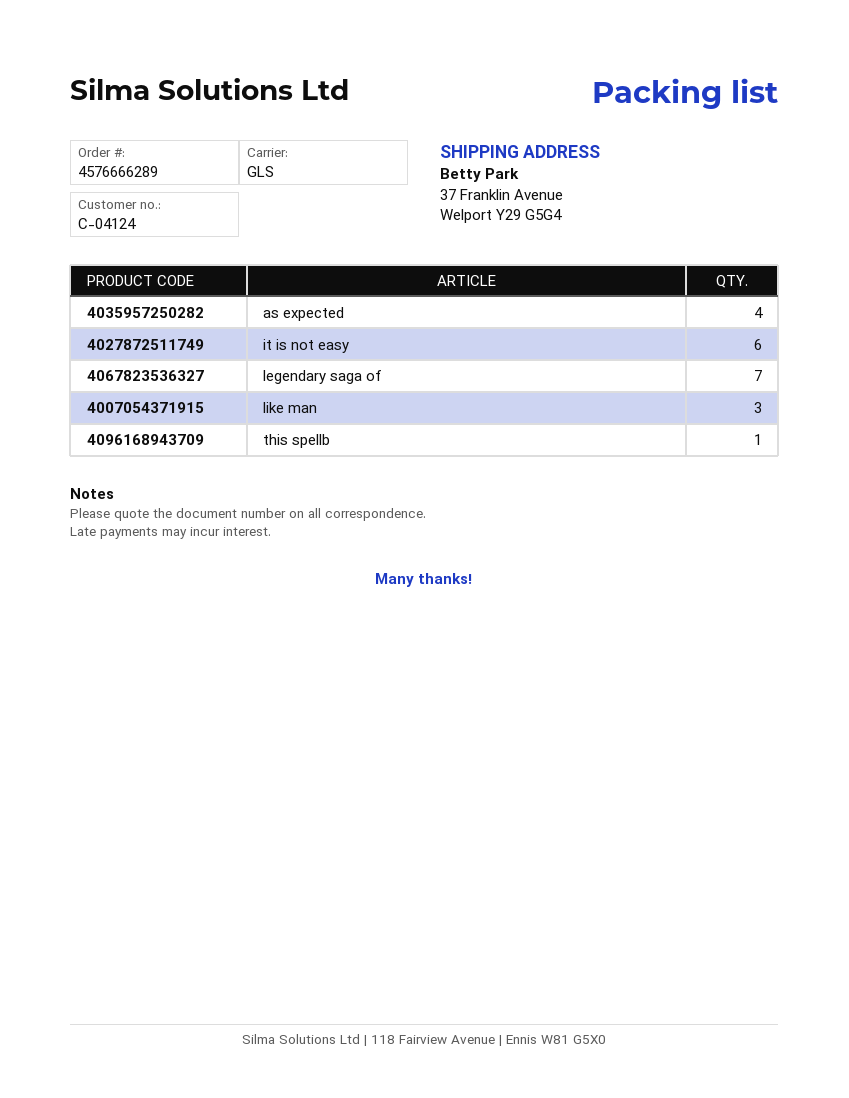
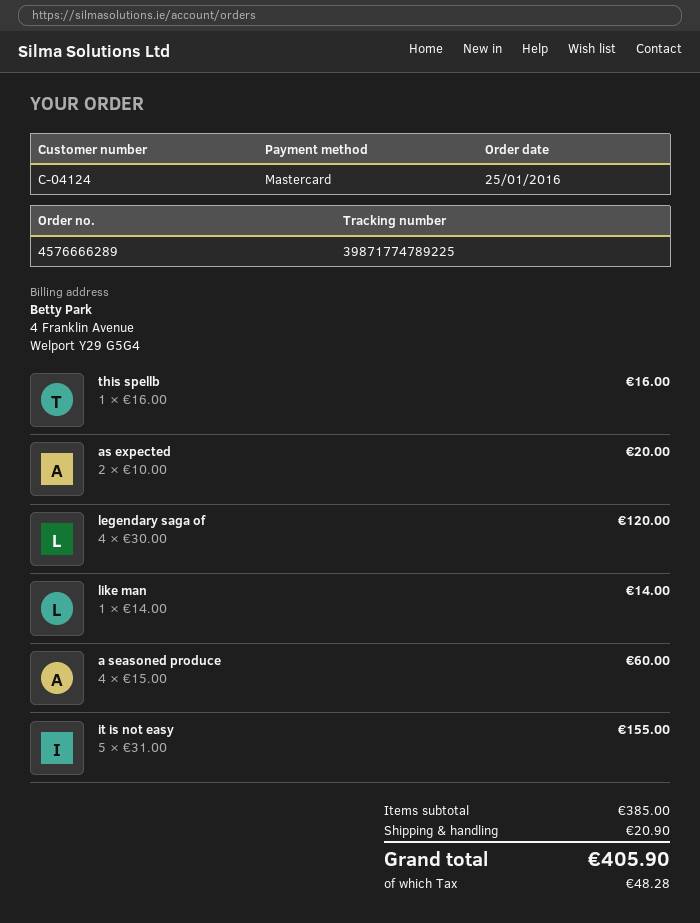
as expected: 4 -> 2
it is not easy: 6 -> 5
legendary saga of: 7 -> 4
like man: 3 -> 1
a seasoned produce: none -> 4

